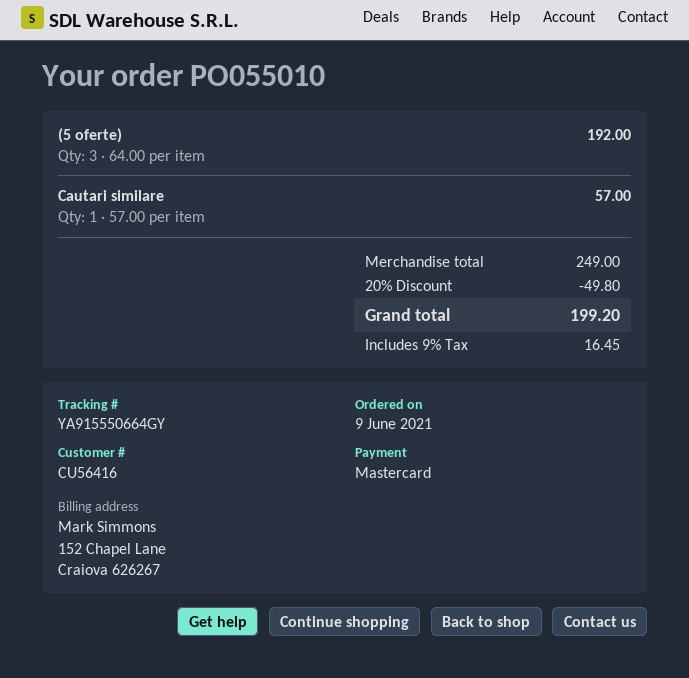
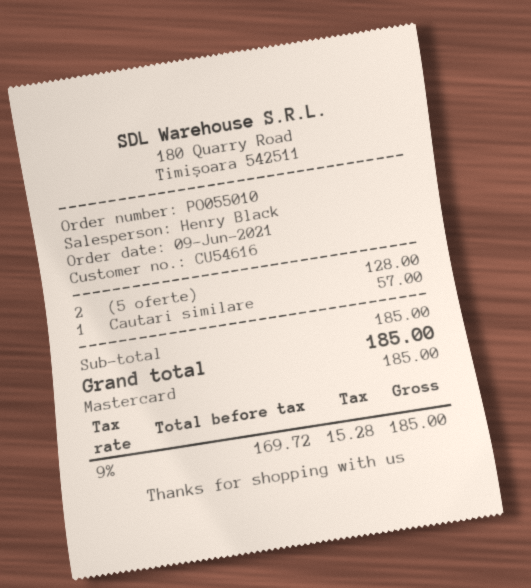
customer number: CU56416 -> CU54616
(5 oferte): 3 for 192.00 -> 2 for 128.00
subtotal: 249.00 -> 185.00
discount: 20% = 49.80 -> none
tax: 9% = 16.45 -> 9% = 15.28
total: 199.20 -> 185.00

